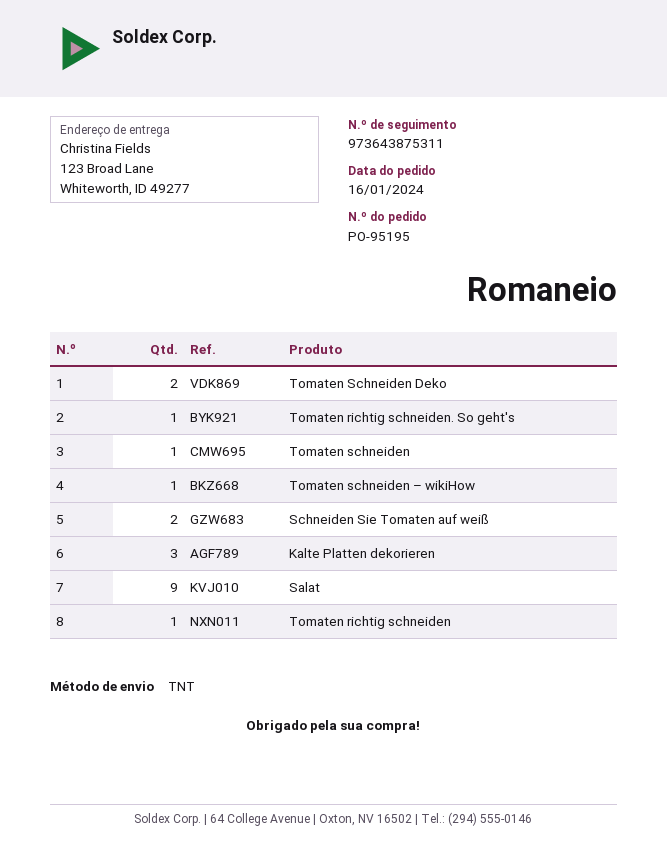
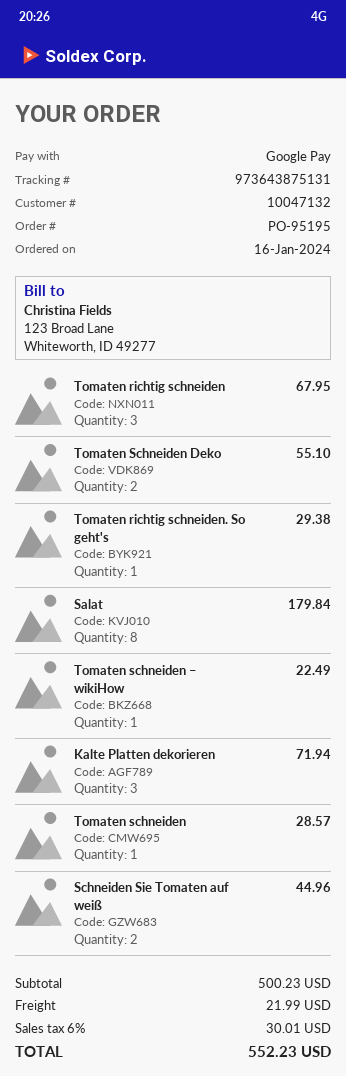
tracking number: 973643875311 -> 973643875131
Salat: 9 -> 8
Tomaten richtig schneiden: 1 -> 3

